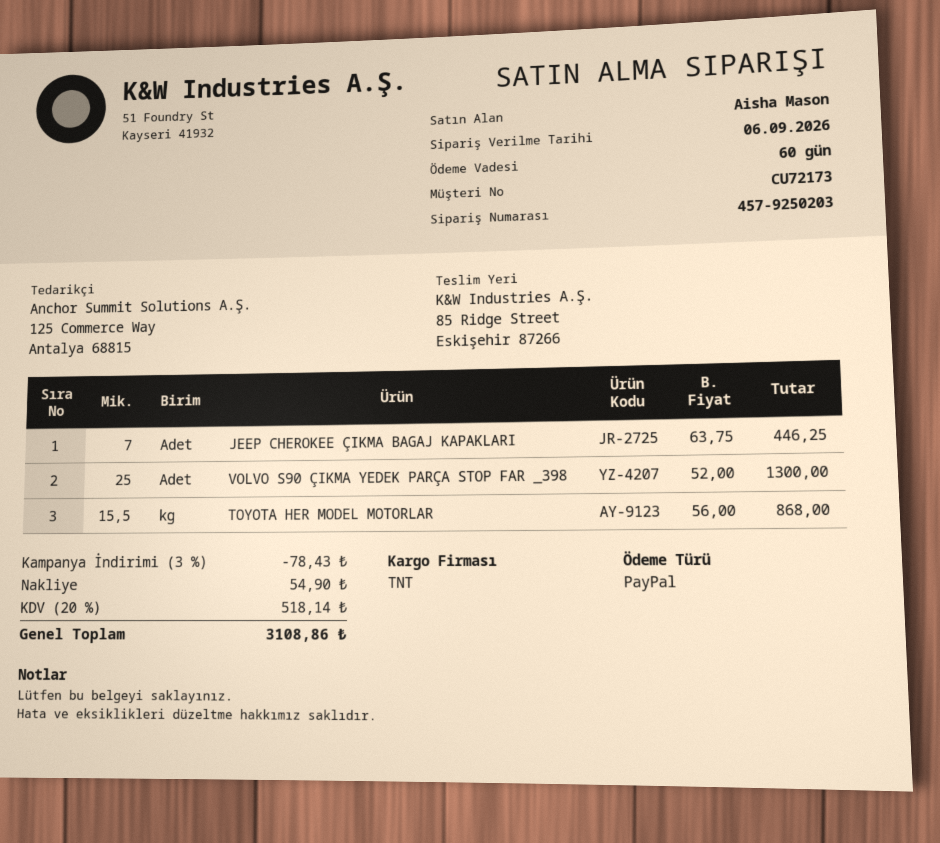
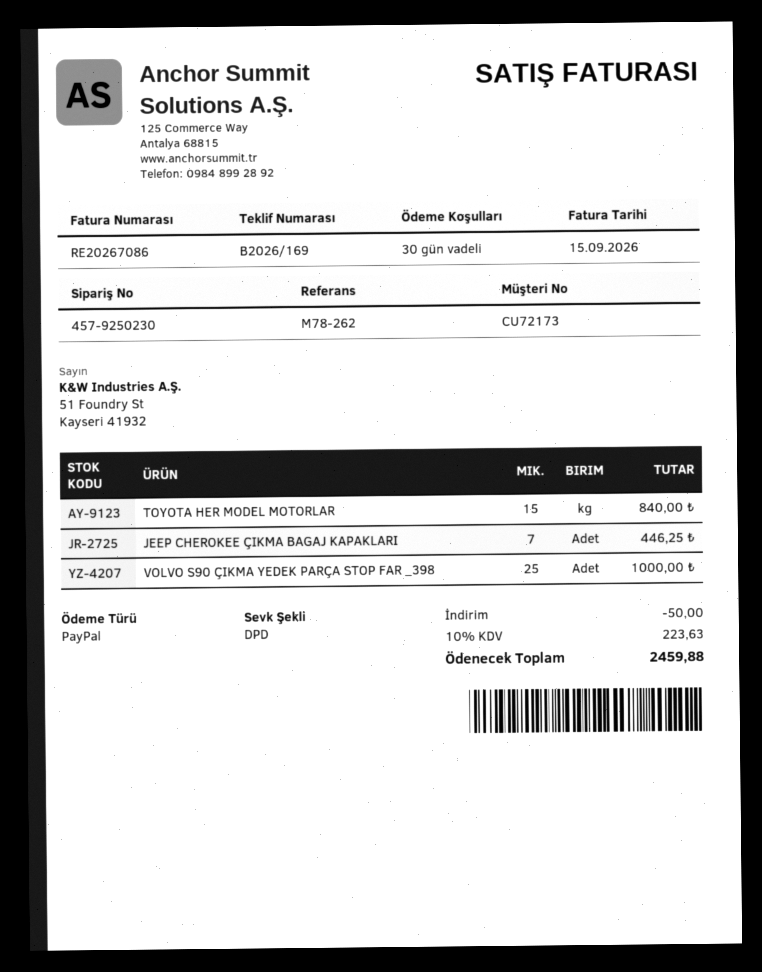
order number: 457-9250203 -> 457-9250230
payment terms: 60 days -> 30 days
shipping method: TNT -> DPD
VOLVO S90 ÇIKMA YEDEK PARÇA STOP FAR _398: 25 for 1300.00 -> 25 for 1000.00
TOYOTA HER MODEL MOTORLAR: 15.5 for 868.00 -> 15 for 840.00
discount: 78.43 -> 50.00
shipping: 54.90 -> none
tax: 20% = 518.14 -> 10% = 223.63
total: 3108.86 -> 2459.88

